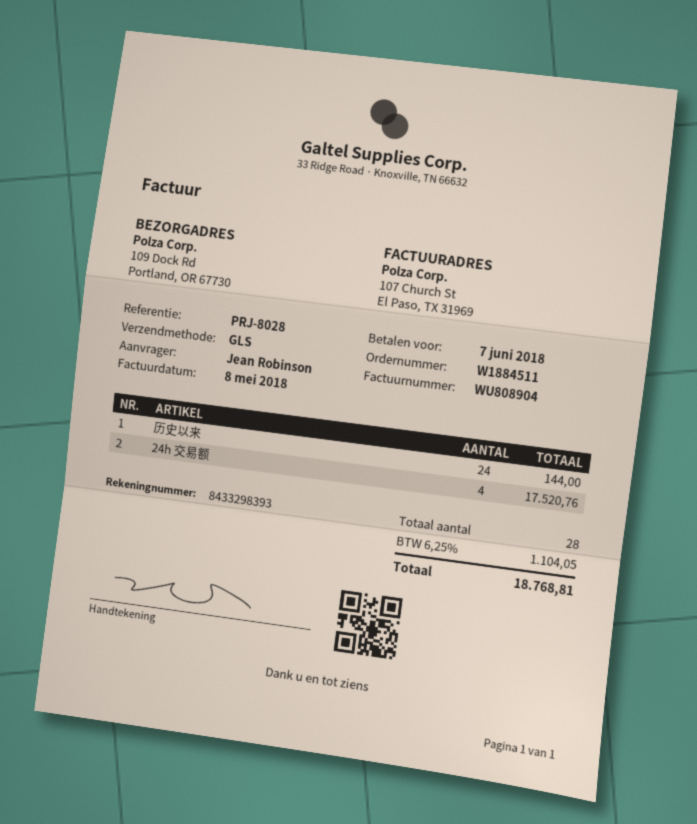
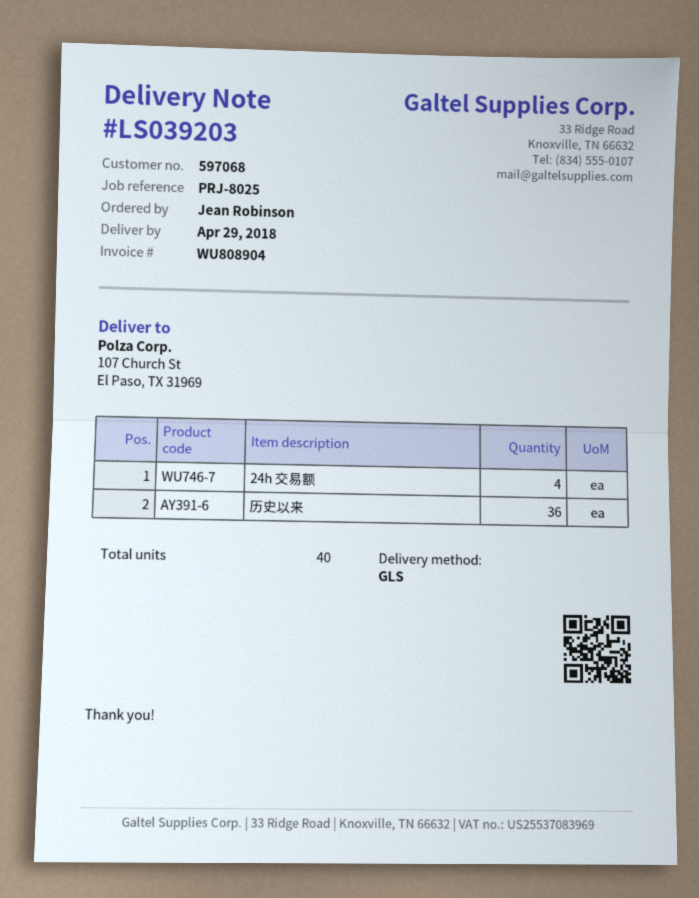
reference: PRJ-8028 -> PRJ-8025
ship to: 109 Dock Rd, Portland, OR 67730 -> 107 Church St, El Paso, TX 31969
历史以来: 24 -> 36
total quantity: 28 -> 40

